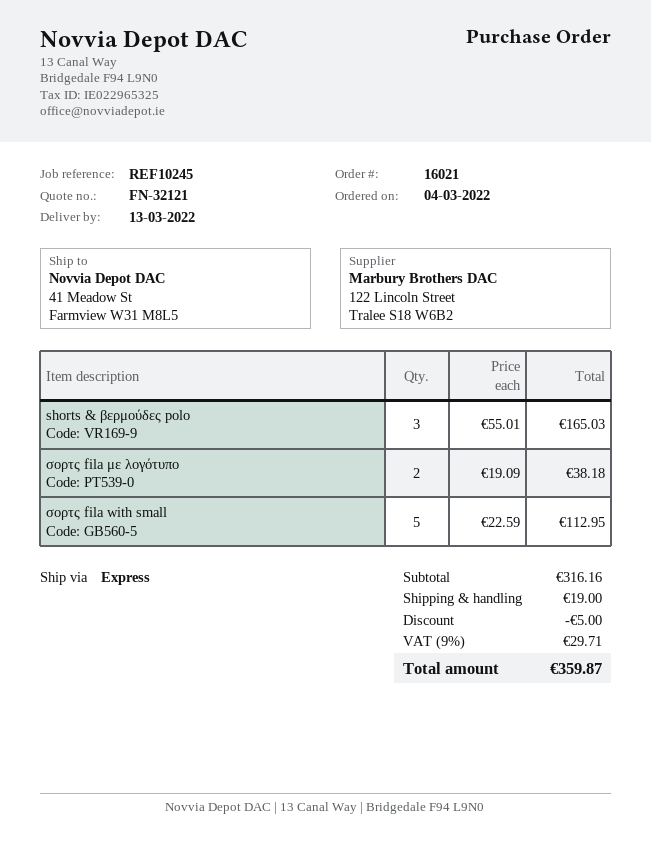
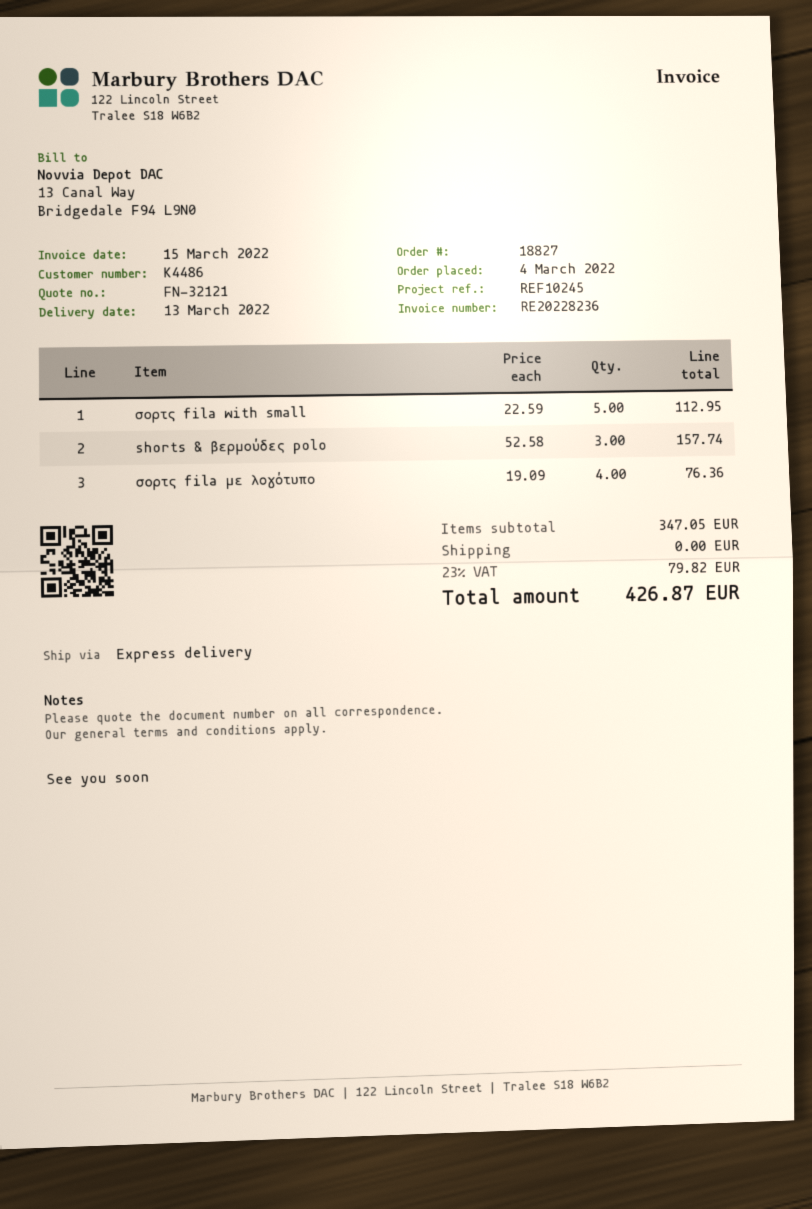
order number: 16021 -> 18827
shorts & βερμούδες polo: 3 x 55.01 = 165.03 -> 3 x 52.58 = 157.74
σορτς fila με λογότυπο: 2 x 19.09 = 38.18 -> 4 x 19.09 = 76.36
subtotal: 316.16 -> 347.05
discount: 5.00 -> none
shipping: 19.00 -> 0.00
tax: 9% = 29.71 -> 23% = 79.82
total: 359.87 -> 426.87

